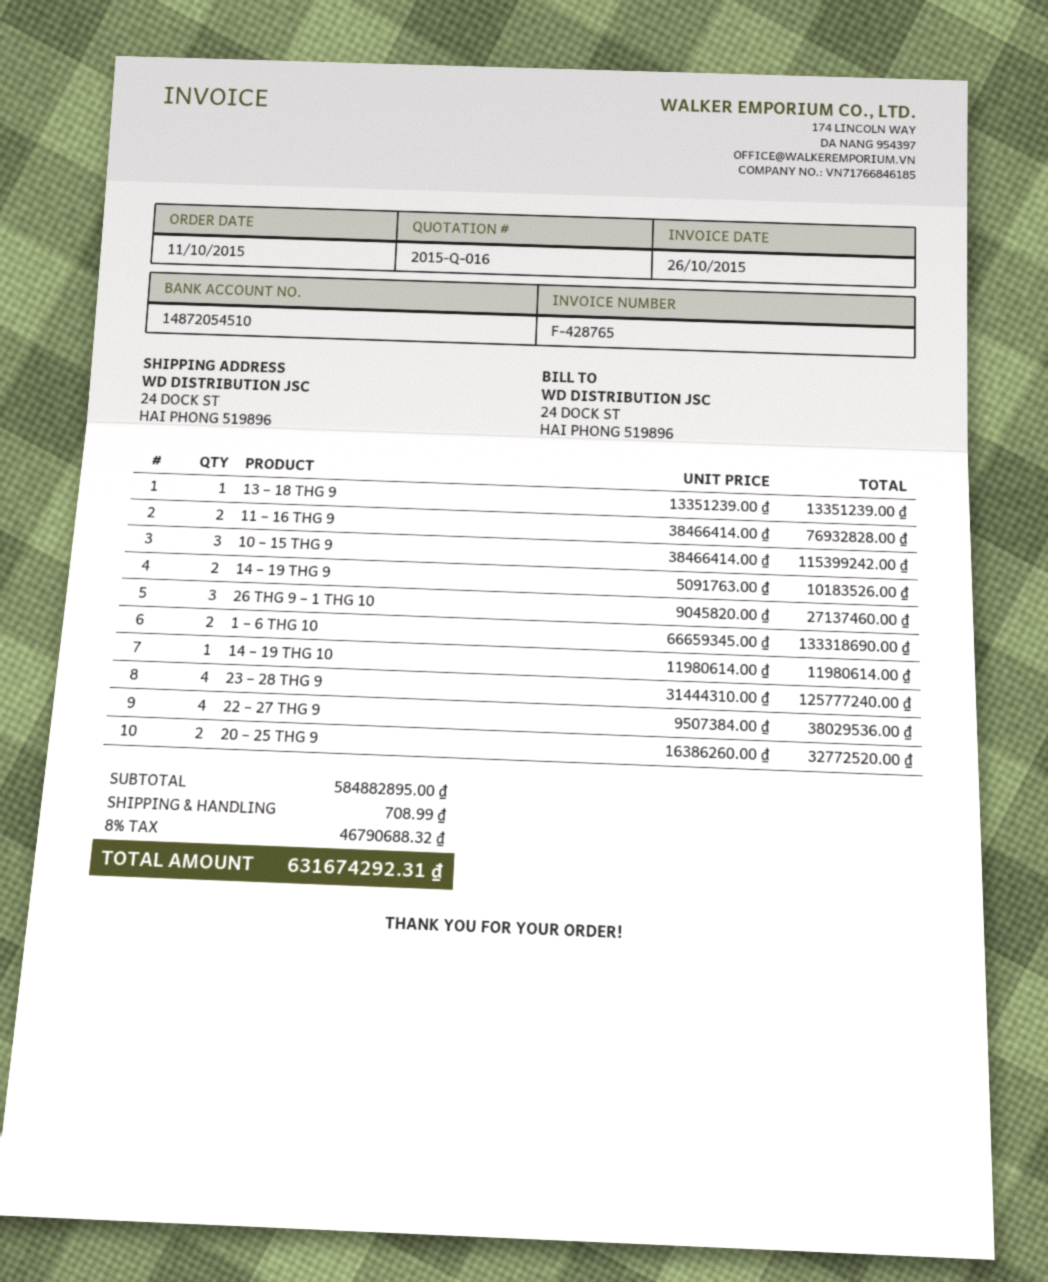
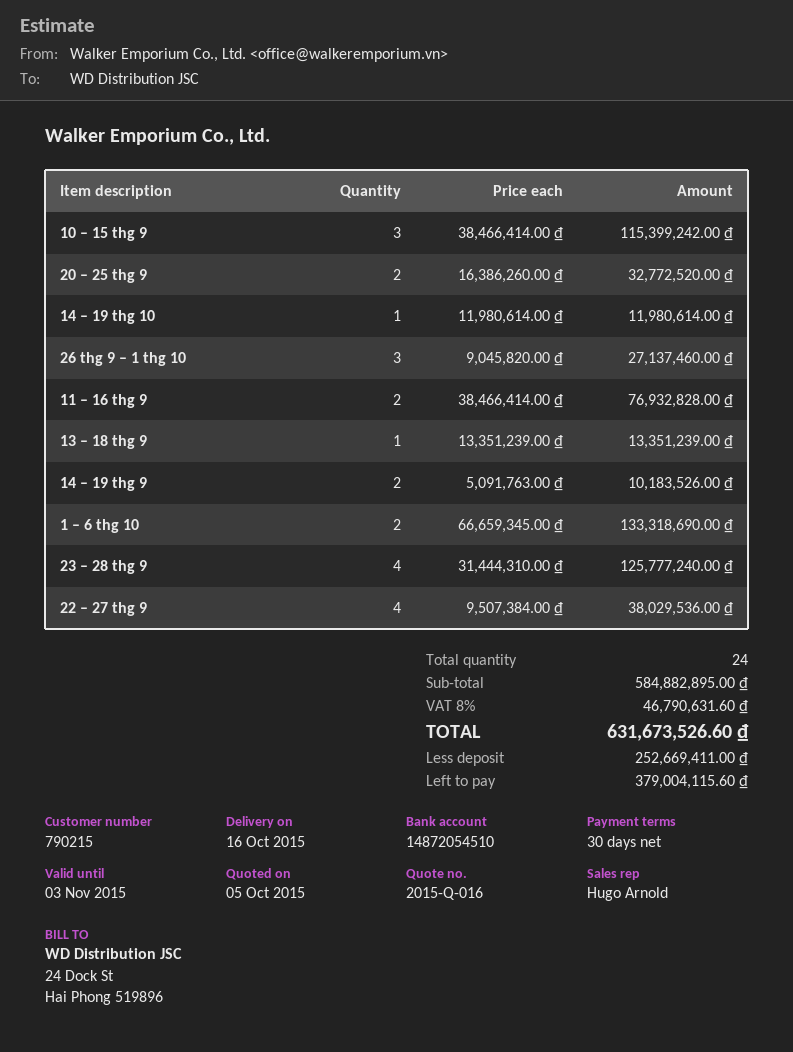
shipping: 708.99 -> none
tax: 8% = 46790688.32 -> 8% = 46790631.60
total: 631674292.31 -> 631673526.60

